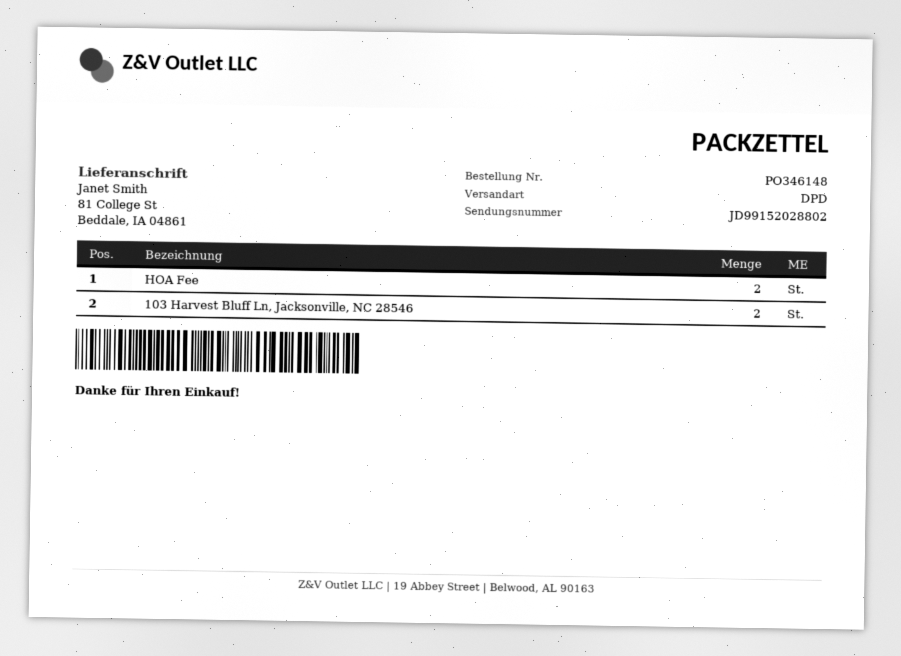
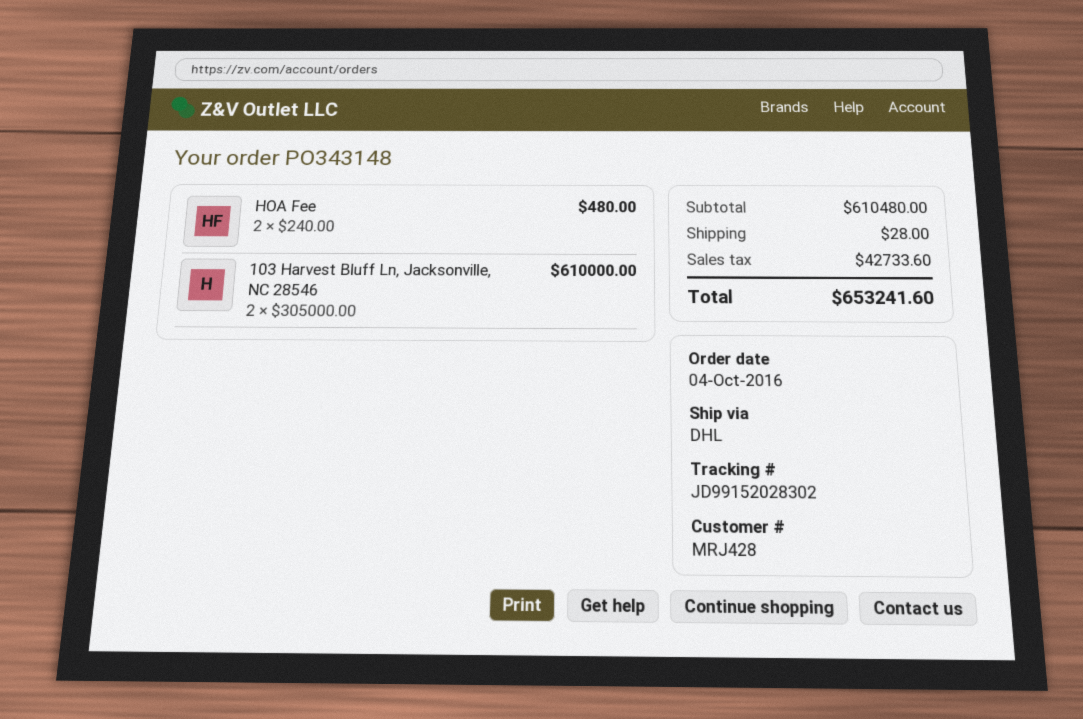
order number: PO346148 -> PO343148
shipping method: DPD -> DHL
tracking number: JD99152028802 -> JD99152028302

